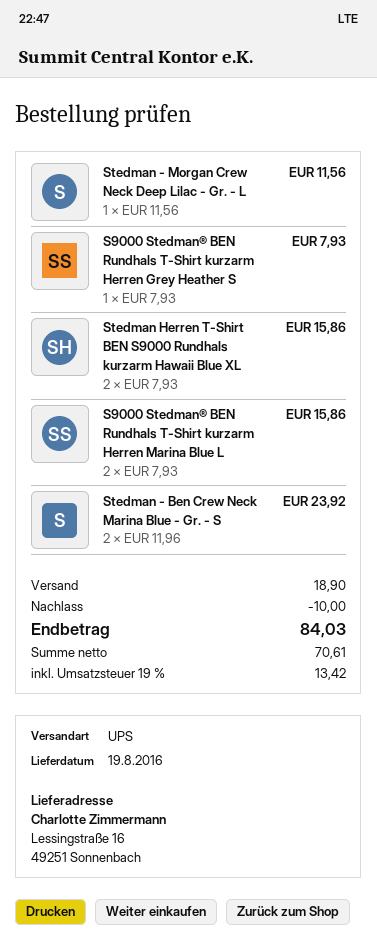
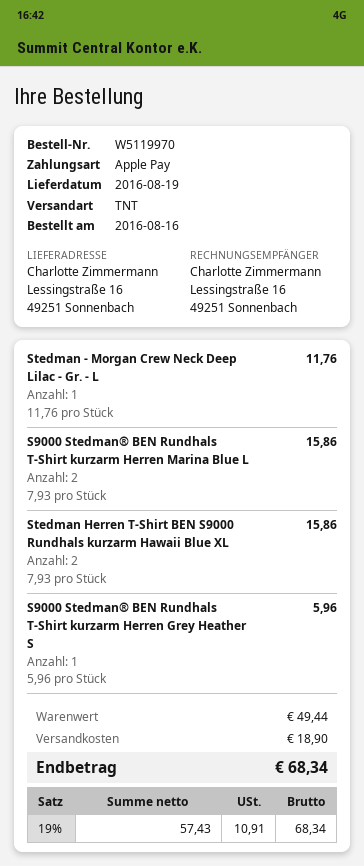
shipping method: UPS -> TNT
Stedman - Morgan Crew Neck Deep Lilac - Gr. - L: 1 x 11.56 = 11.56 -> 1 x 11.76 = 11.76
S9000 Stedman® BEN Rundhals T-Shirt kurzarm Herren Grey Heather S: 1 x 7.93 = 7.93 -> 1 x 5.96 = 5.96
Stedman - Ben Crew Neck Marina Blue - Gr. - S: 2 x 11.96 = 23.92 -> none
discount: 10.00 -> none
net: 70.61 -> 57.43
tax: 19% = 13.42 -> 19% = 10.91
total: 84.03 -> 68.34

